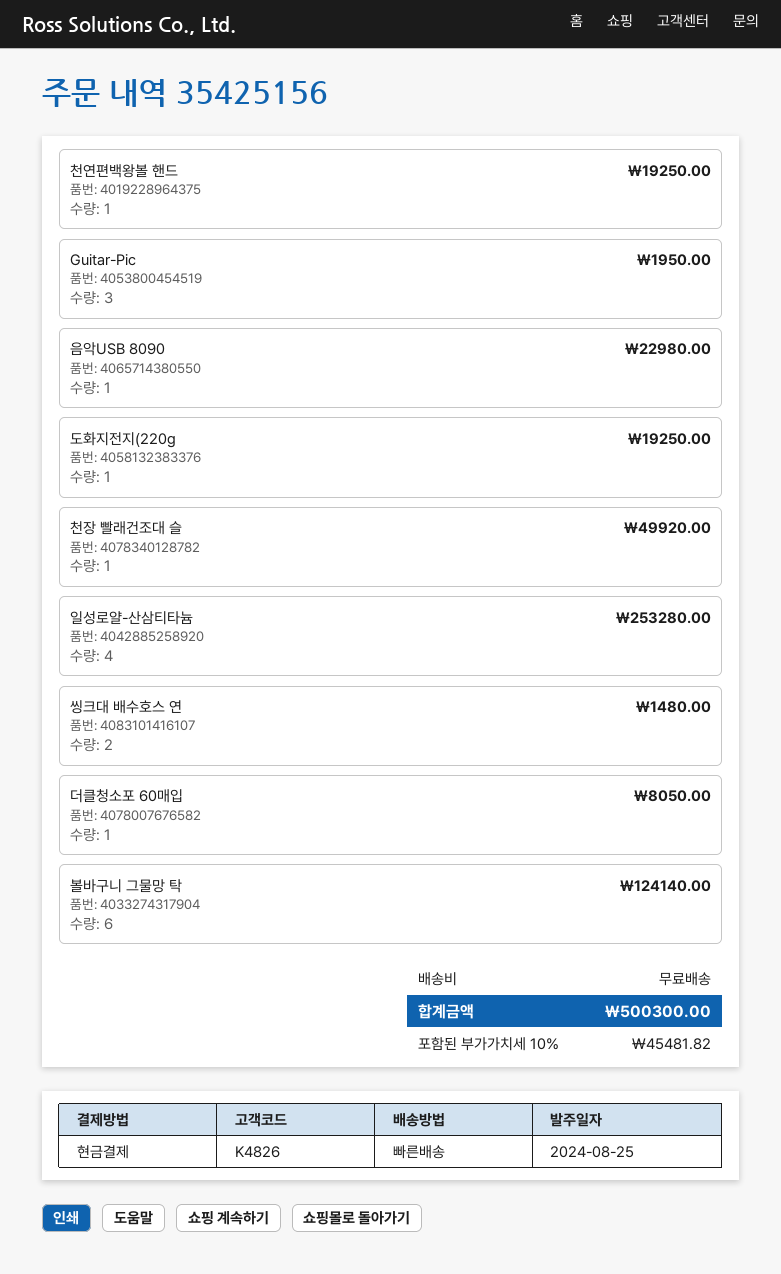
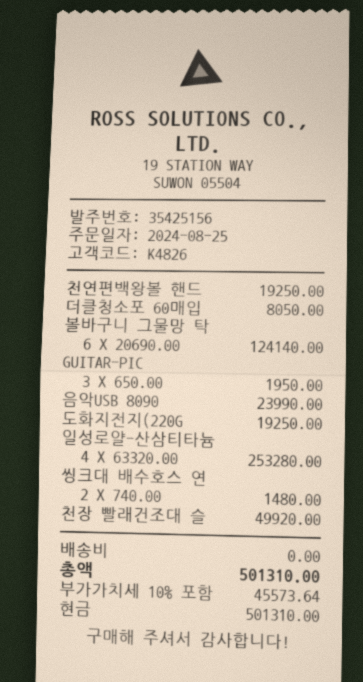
음악USB 8090: 1 for 22980.00 -> 1 for 23990.00
tax: 10% = 45481.82 -> 10% = 45573.64
total: 500300.00 -> 501310.00

